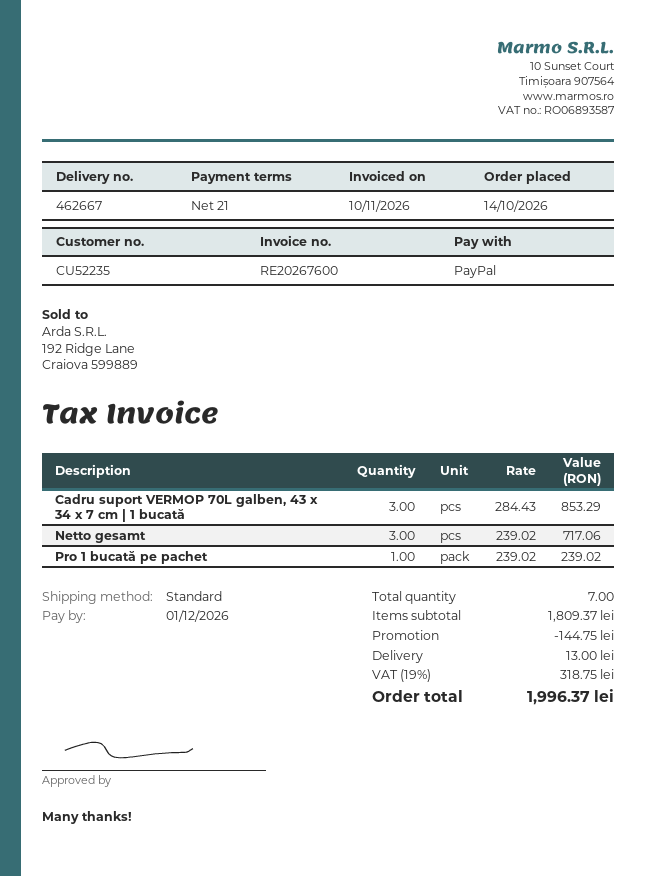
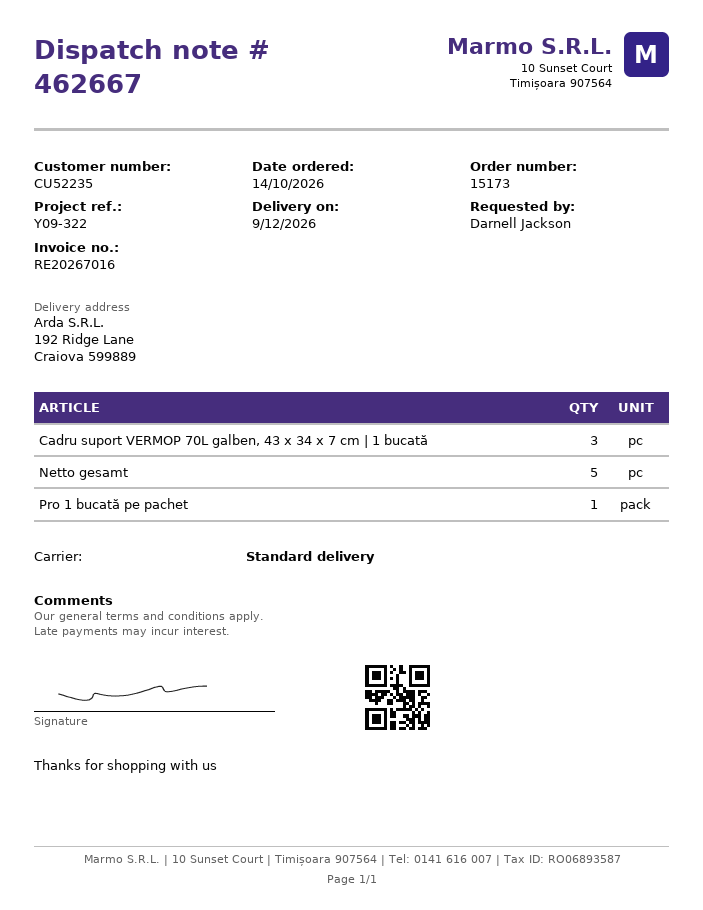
invoice number: RE20267600 -> RE20267016
Netto gesamt: 3 -> 5

